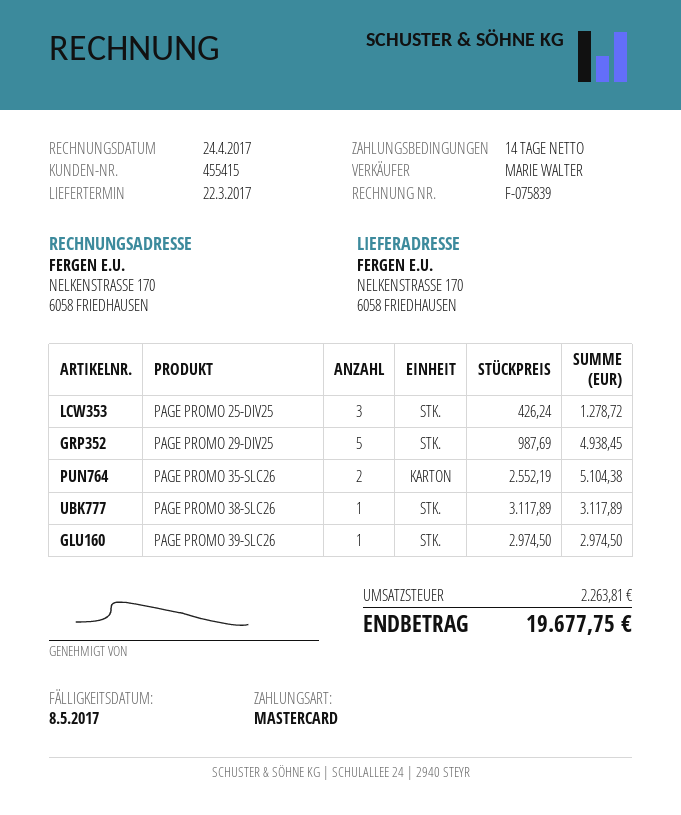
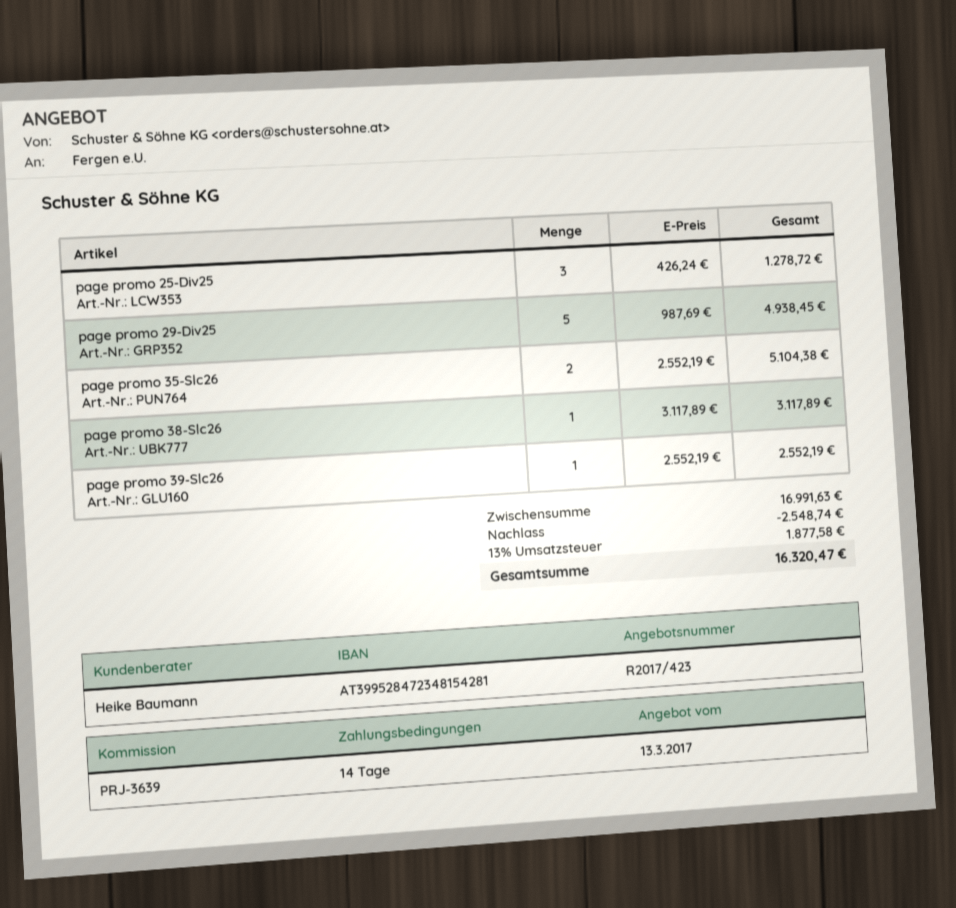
sales rep: MARIE WALTER -> Heike Baumann
PAGE PROMO 39-SLC26: 1 x 2974.50 = 2974.50 -> 1 x 2552.19 = 2552.19
discount: none -> 2548.74
tax: 2263.81 -> 1877.58
total: 19677.75 -> 16320.47

